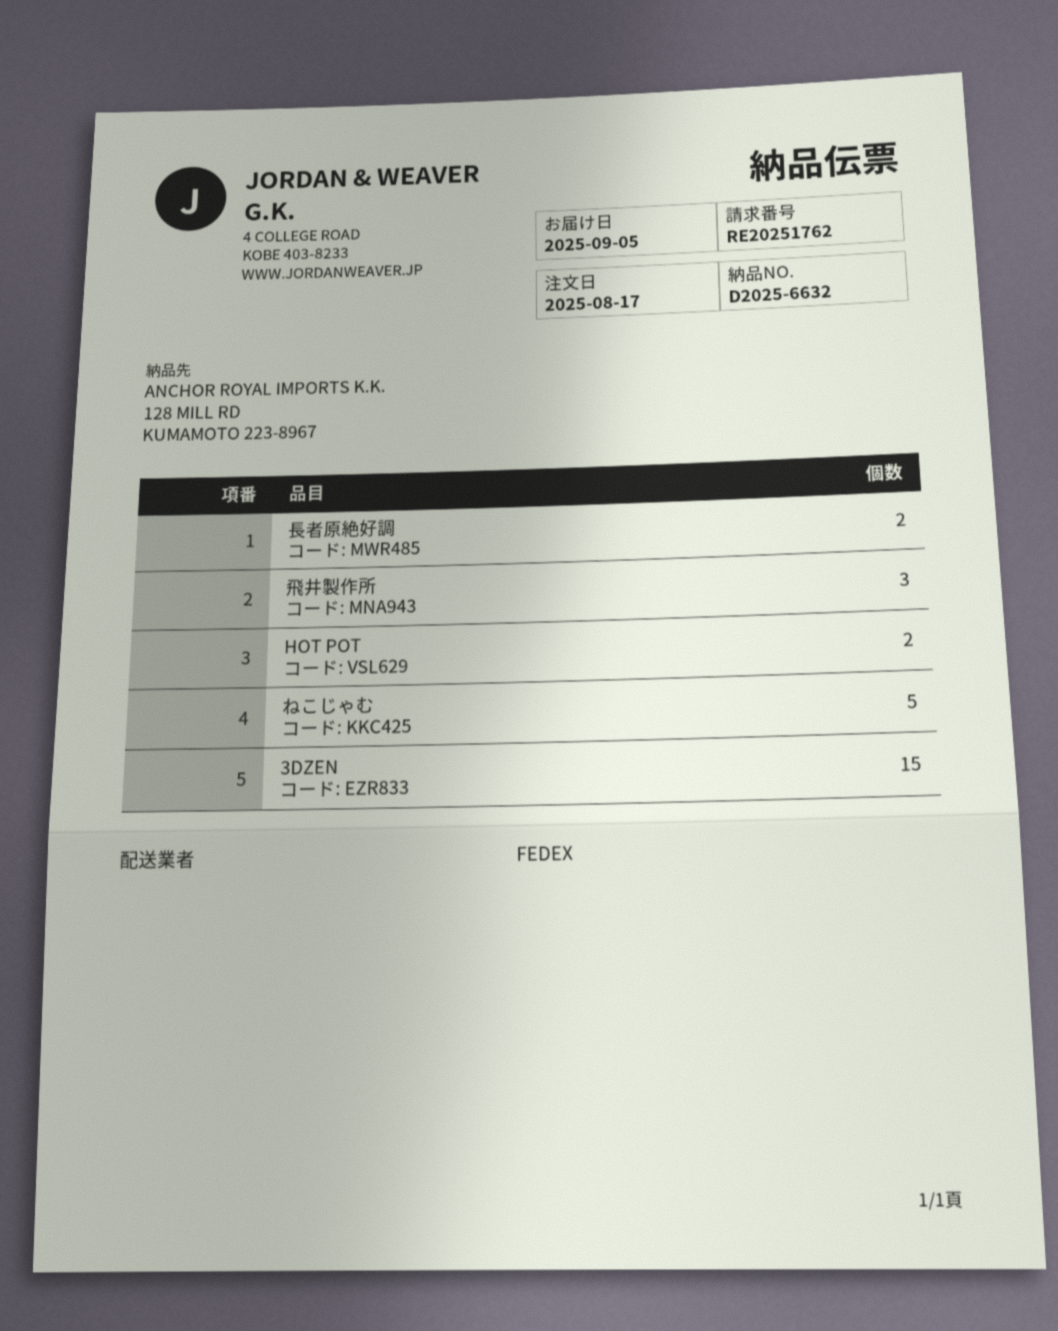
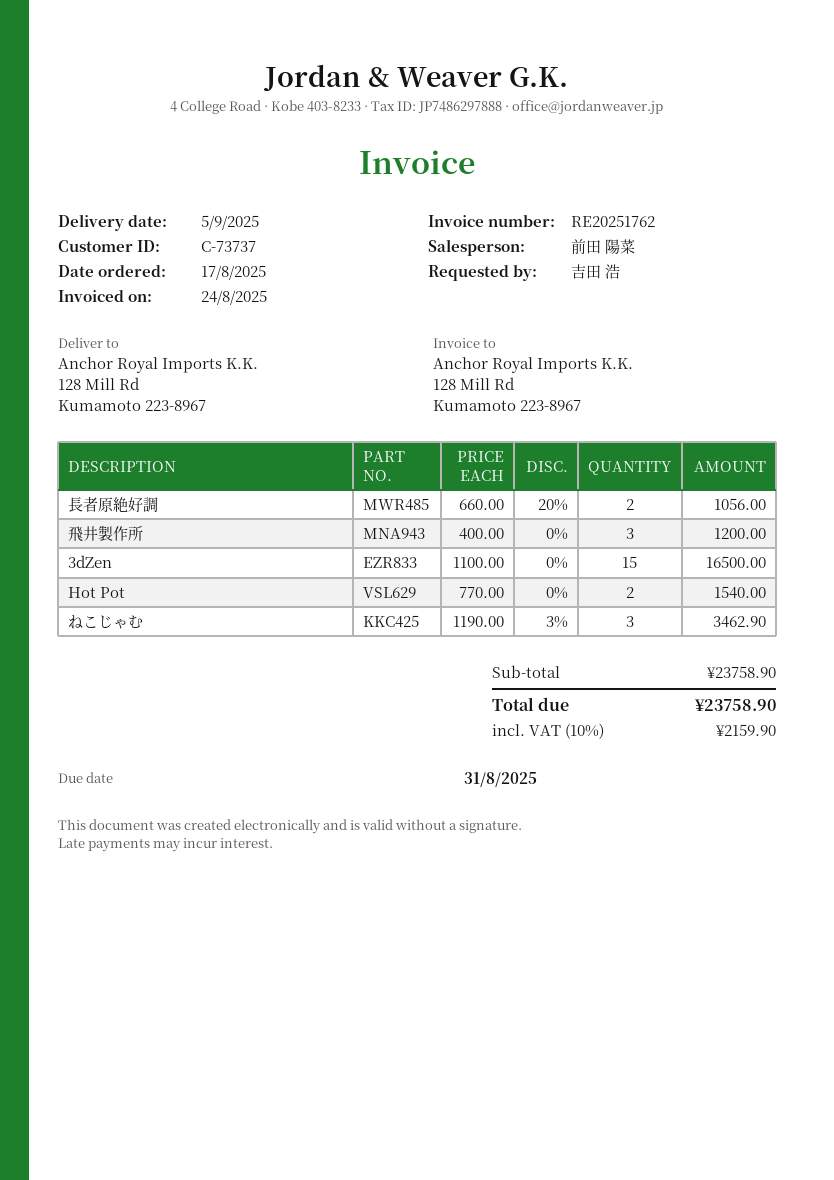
ねこじゃむ: 5 -> 3

